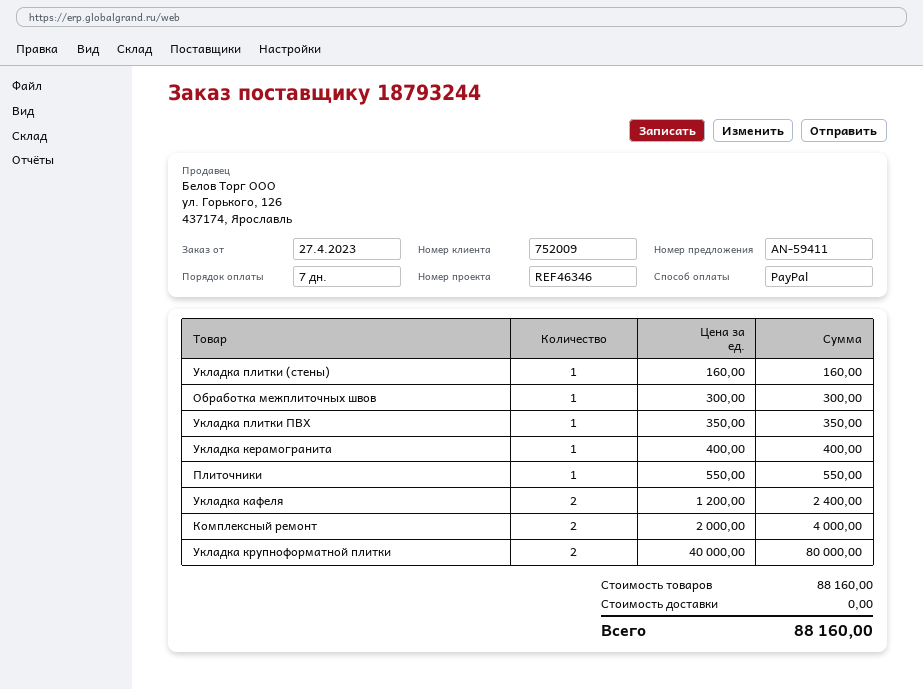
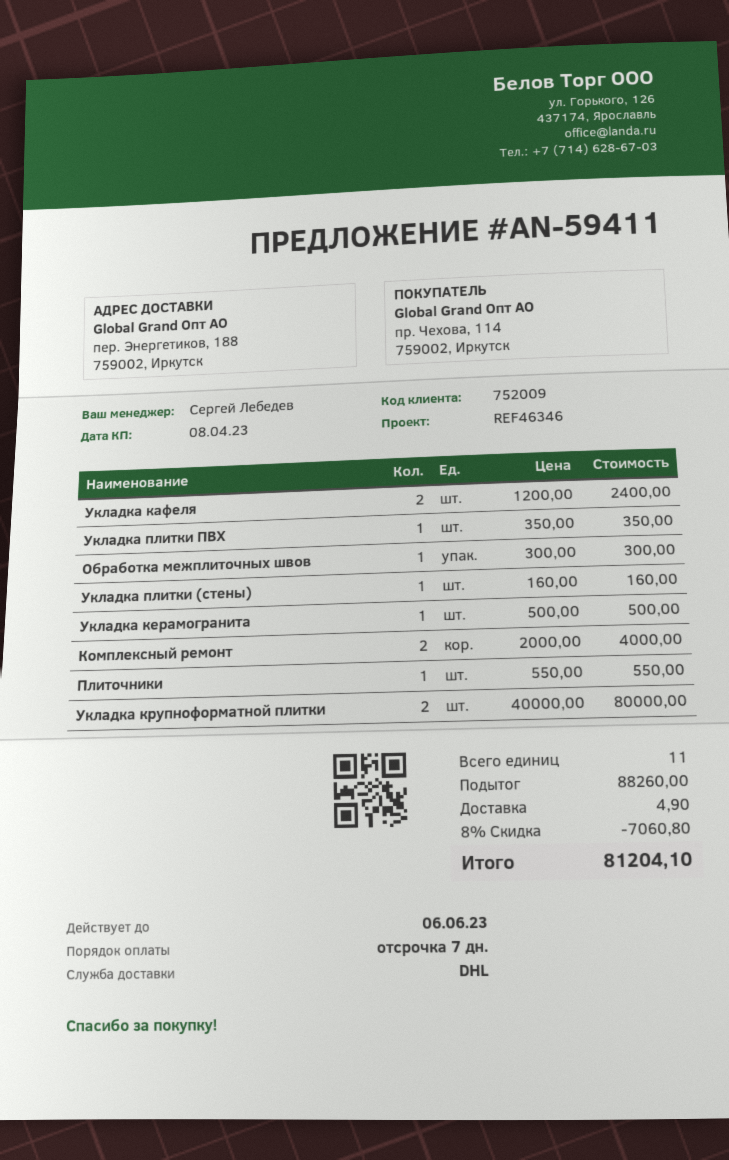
Укладка керамогранита: 1 x 400.00 = 400.00 -> 1 x 500.00 = 500.00
subtotal: 88160.00 -> 88260.00
discount: none -> 8% = 7060.80
shipping: 0.00 -> 4.90
total: 88160.00 -> 81204.10

